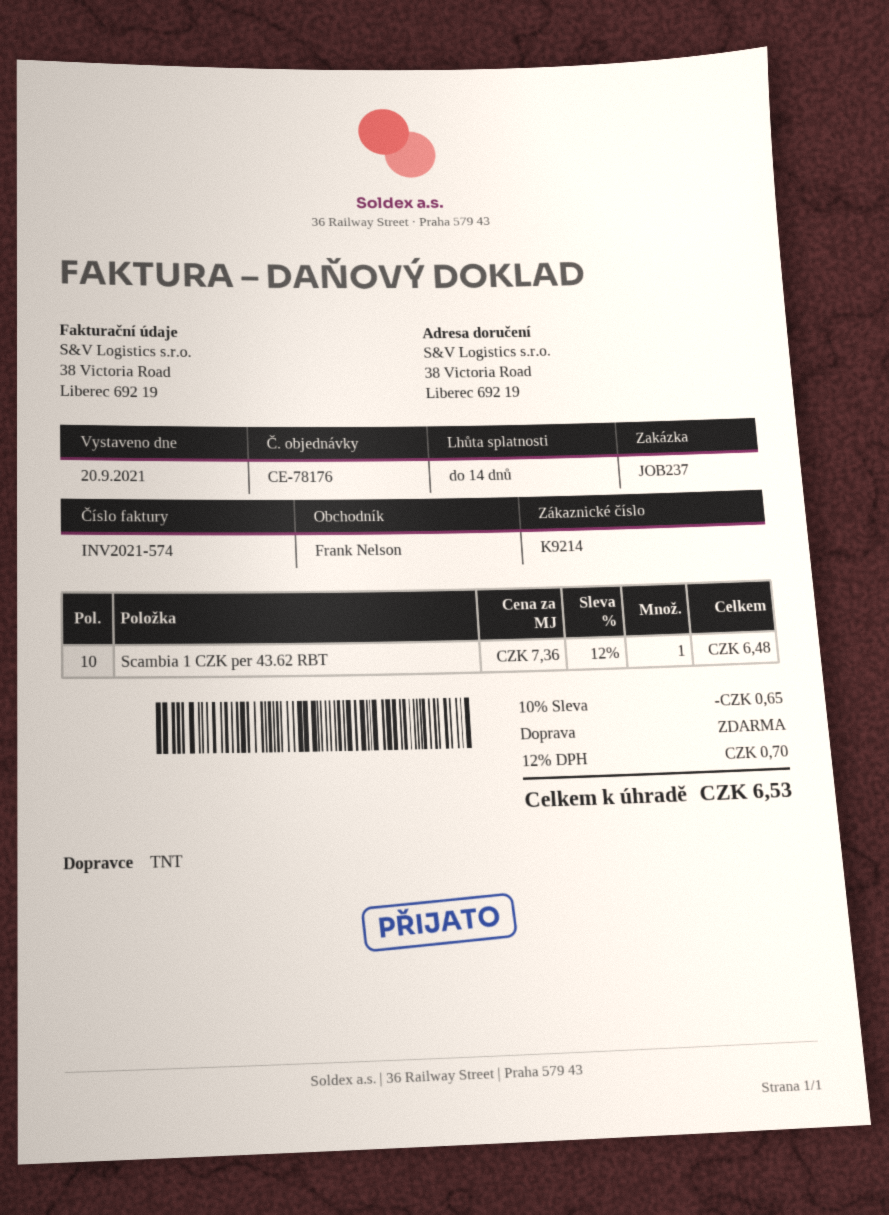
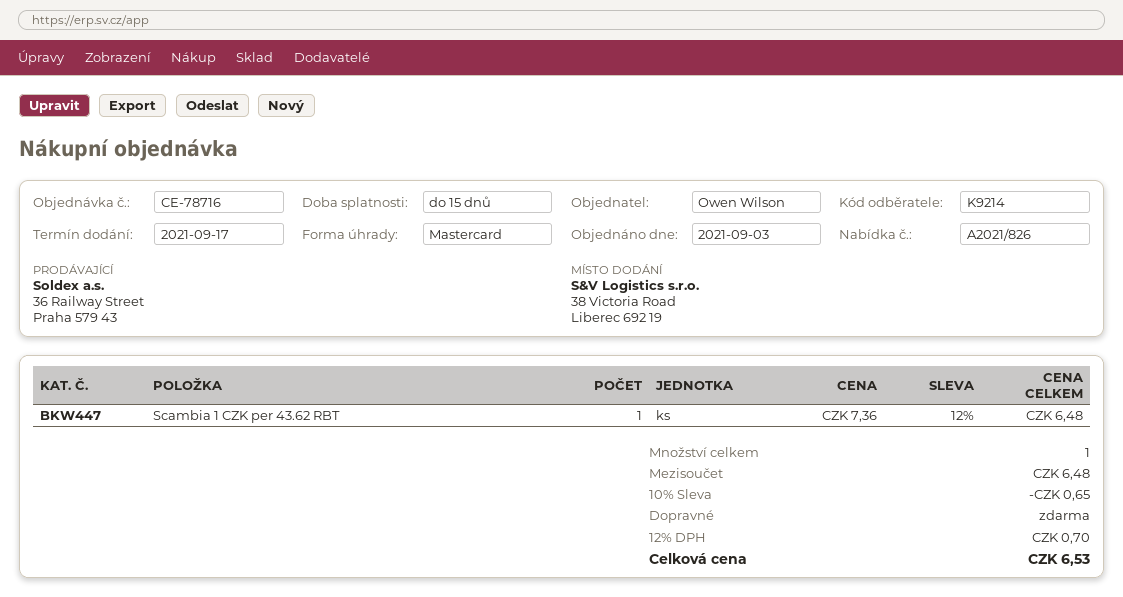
order number: CE-78176 -> CE-78716
payment terms: 14 days -> 15 days

